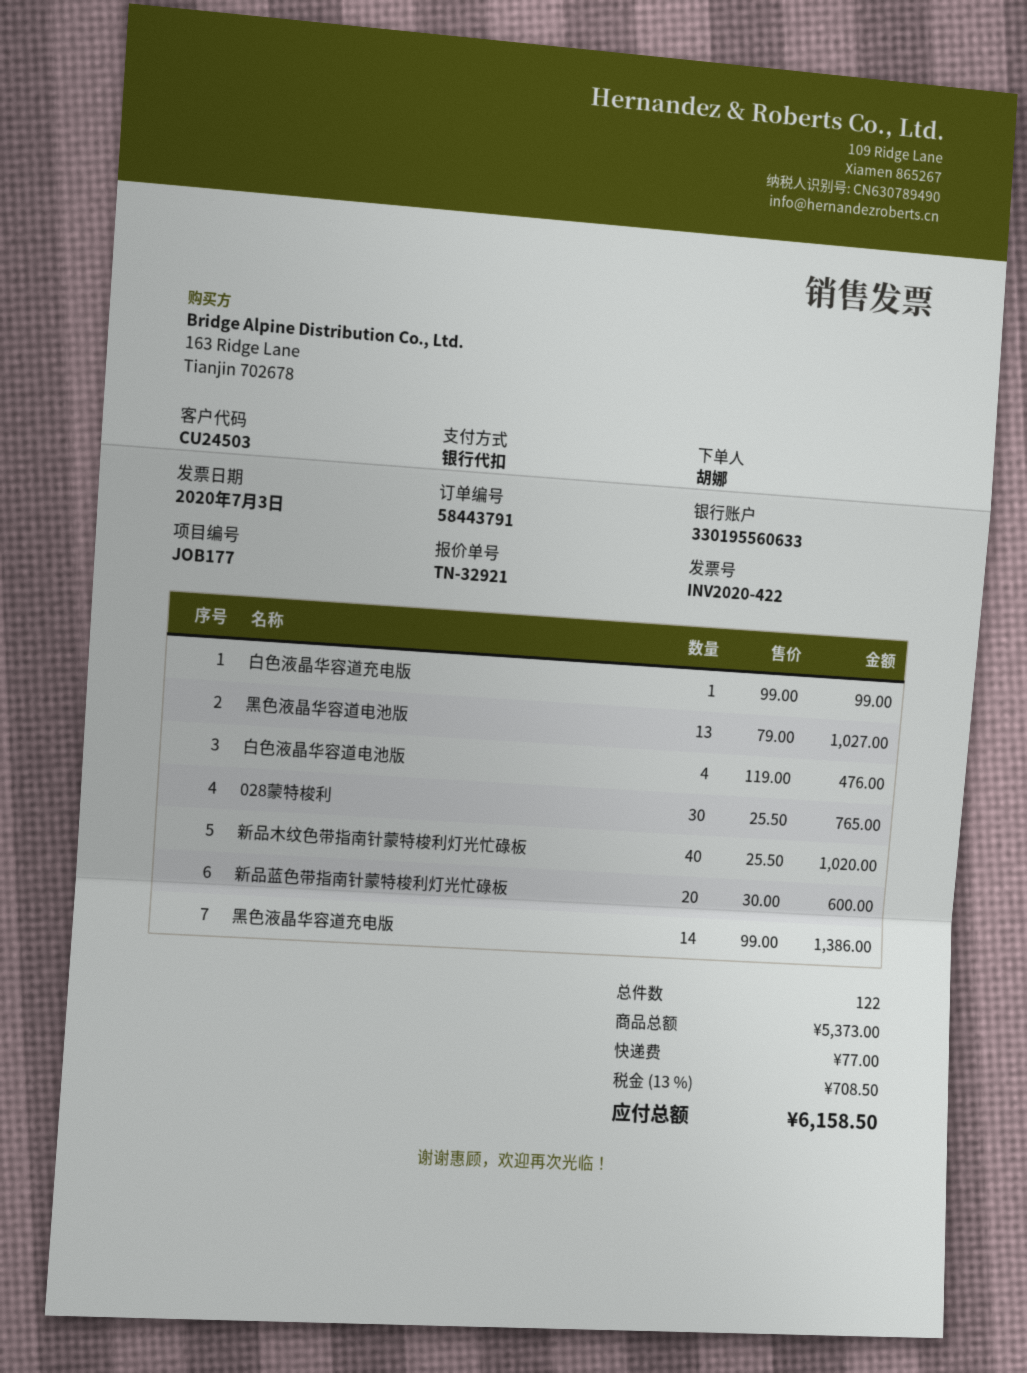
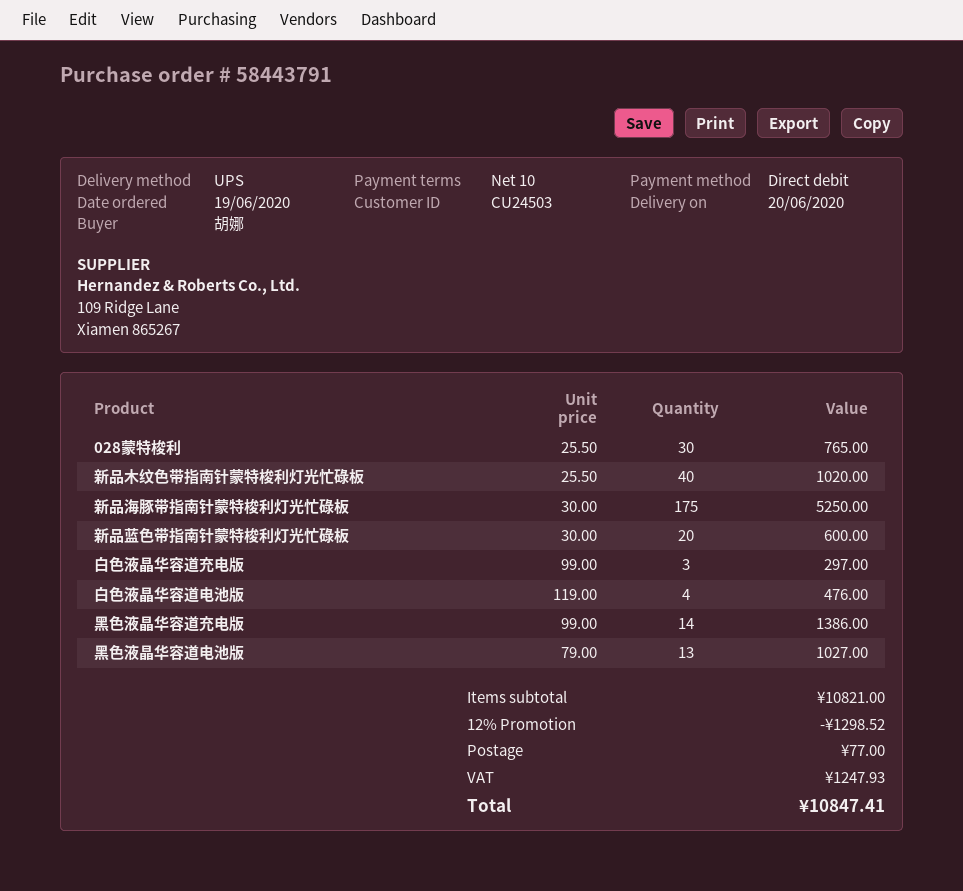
白色液晶华容道充电版: 1 x 99.00 = 99.00 -> 3 x 99.00 = 297.00
新品海豚带指南针蒙特梭利灯光忙碌板: none -> 175 x 30.00 = 5250.00
subtotal: 5373.00 -> 10821.00
discount: none -> 12% = 1298.52
tax: 708.50 -> 1247.93
total: 6158.50 -> 10847.41

